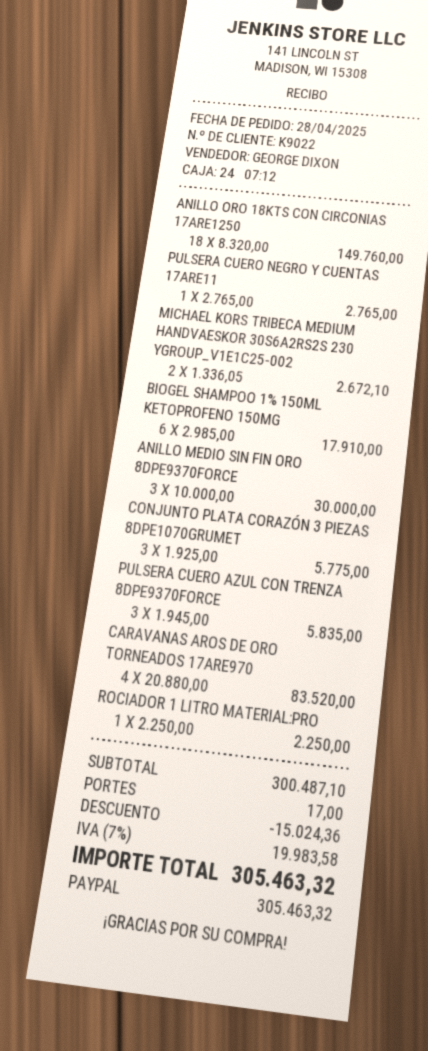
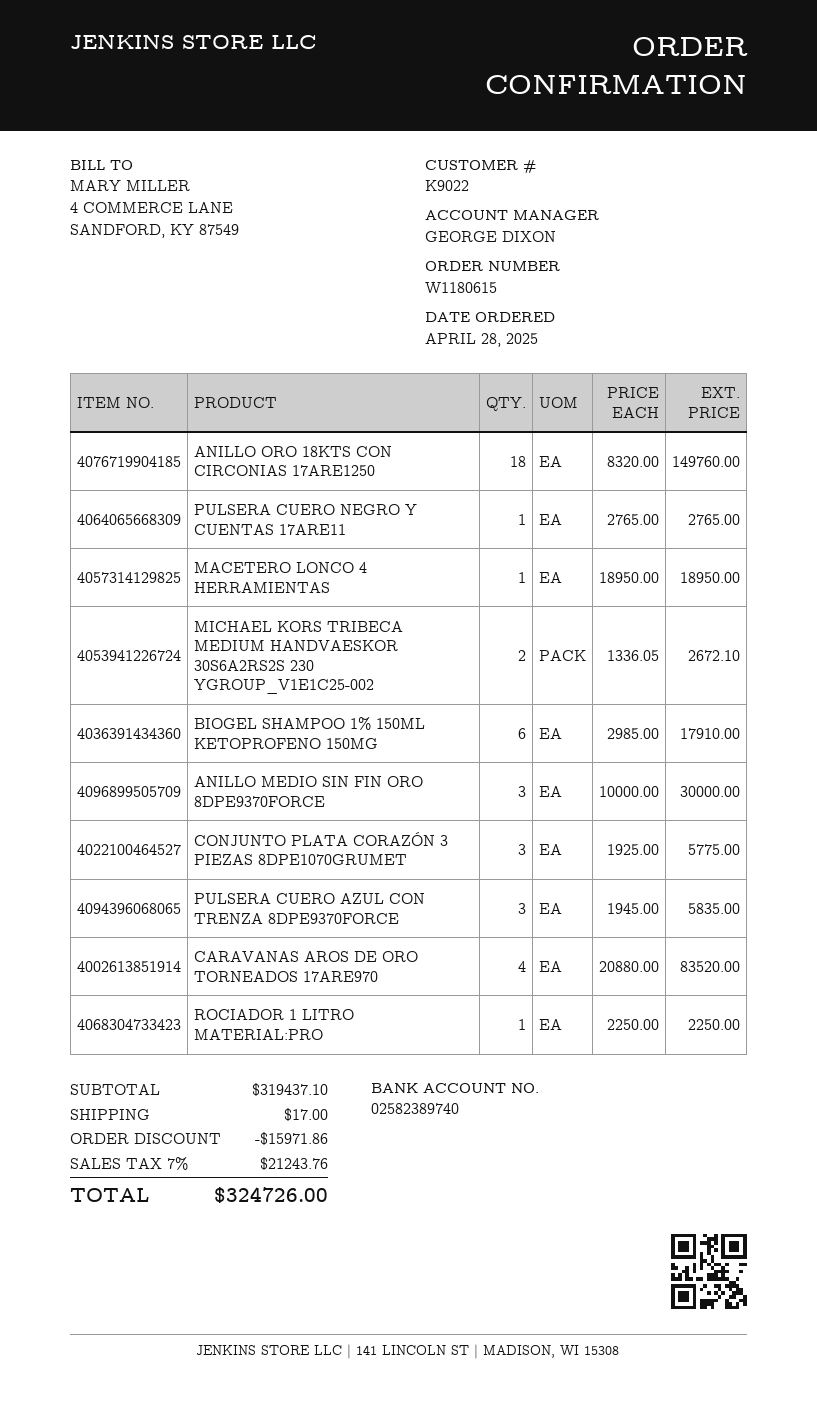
MACETERO LONCO 4 HERRAMIENTAS: none -> 1 x 18950.00 = 18950.00
subtotal: 300487.10 -> 319437.10
discount: 15024.36 -> 15971.86
tax: 7% = 19983.58 -> 7% = 21243.76
total: 305463.32 -> 324726.00

